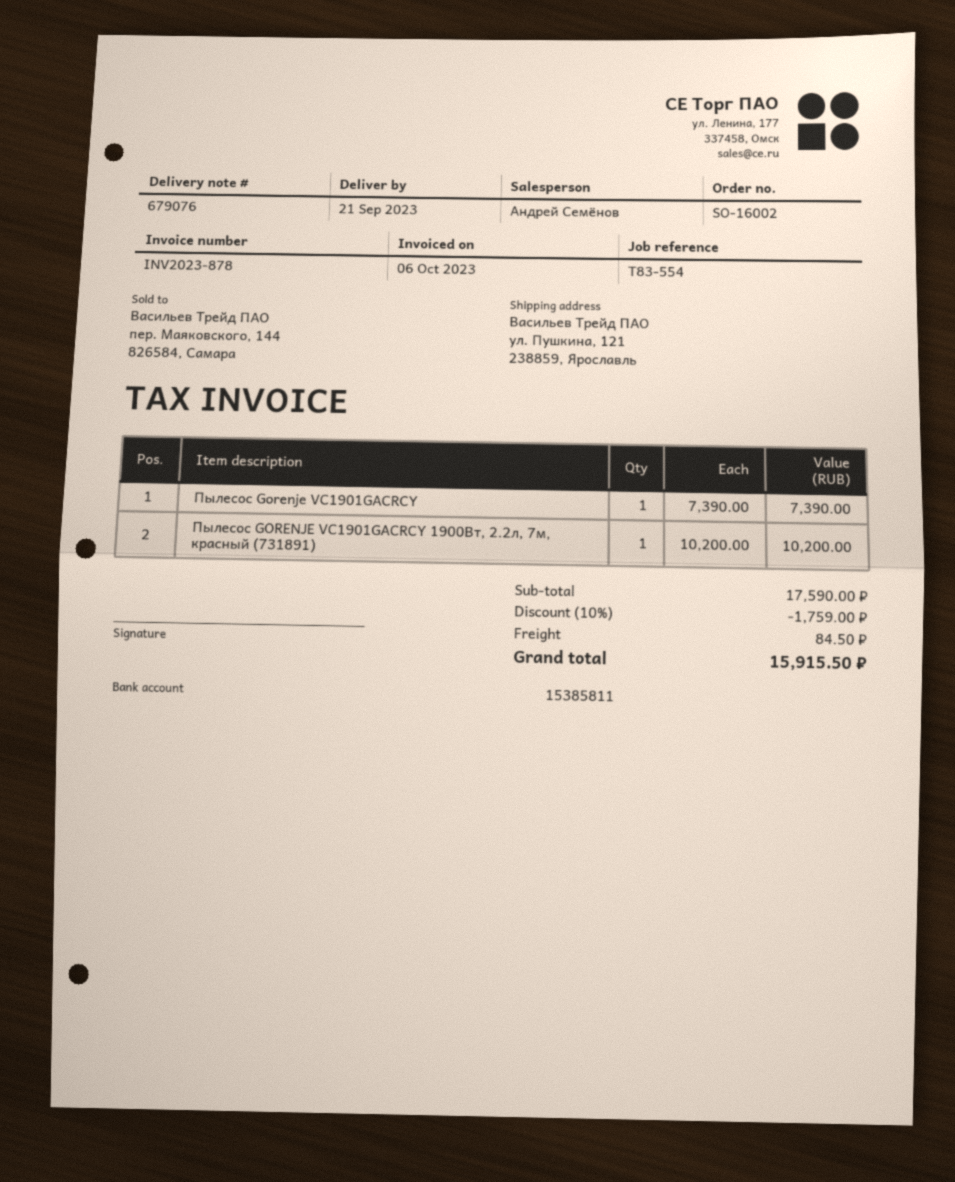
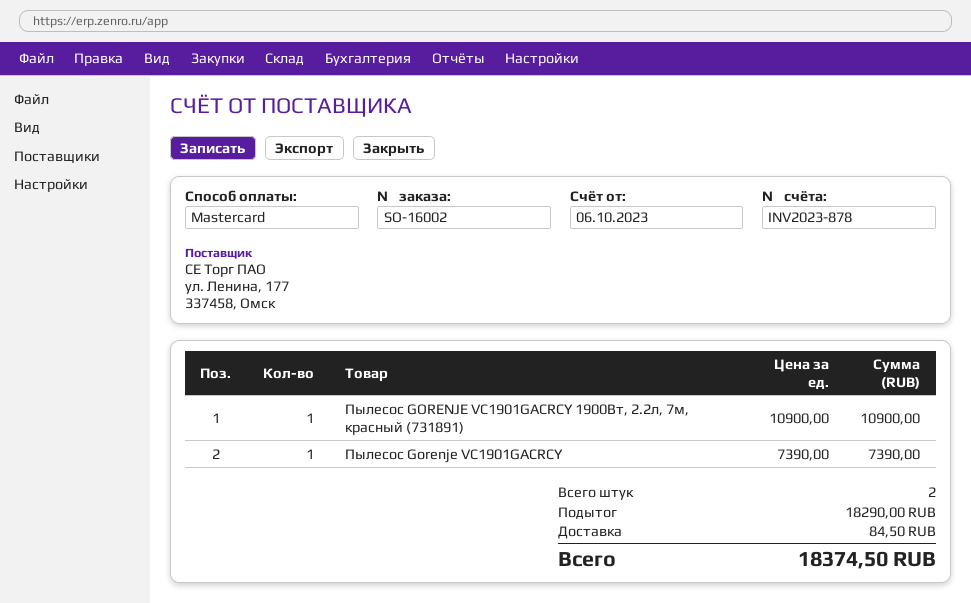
Пылесос GORENJE VC1901GACRCY 1900Вт, 2.2л, 7м, красный (731891): 1 x 10200.00 = 10200.00 -> 1 x 10900.00 = 10900.00
subtotal: 17590.00 -> 18290.00
discount: 10% = 1759.00 -> none
total: 15915.50 -> 18374.50

